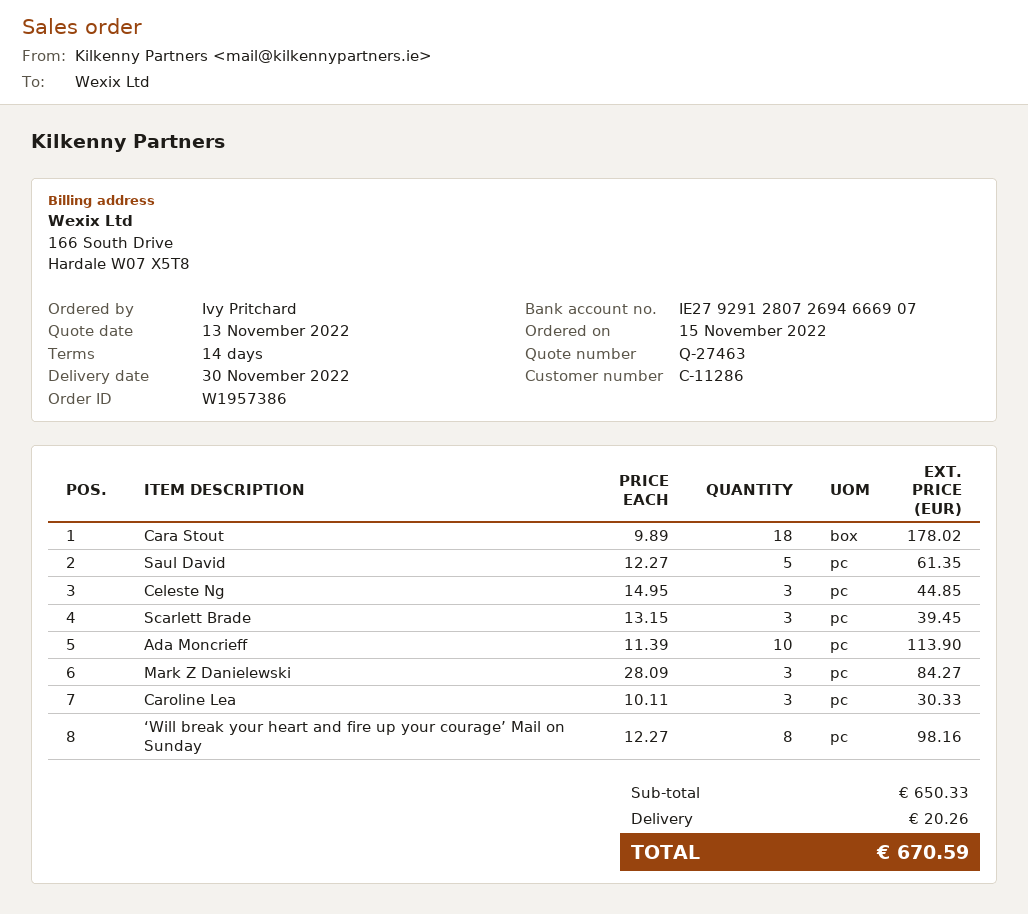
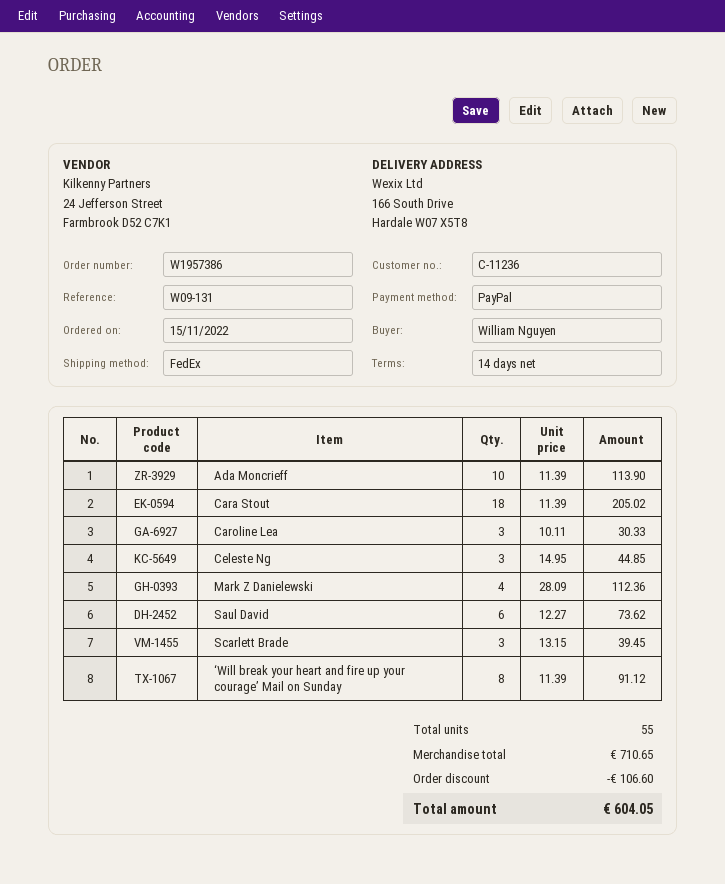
customer number: C-11286 -> C-11236
ordered by: Ivy Pritchard -> William Nguyen
Cara Stout: 18 x 9.89 = 178.02 -> 18 x 11.39 = 205.02
Saul David: 5 x 12.27 = 61.35 -> 6 x 12.27 = 73.62
Mark Z Danielewski: 3 x 28.09 = 84.27 -> 4 x 28.09 = 112.36
‘Will break your heart and fire up your courage’ Mail on Sunday: 8 x 12.27 = 98.16 -> 8 x 11.39 = 91.12
subtotal: 650.33 -> 710.65
discount: none -> 106.60
shipping: 20.26 -> none
total: 670.59 -> 604.05

